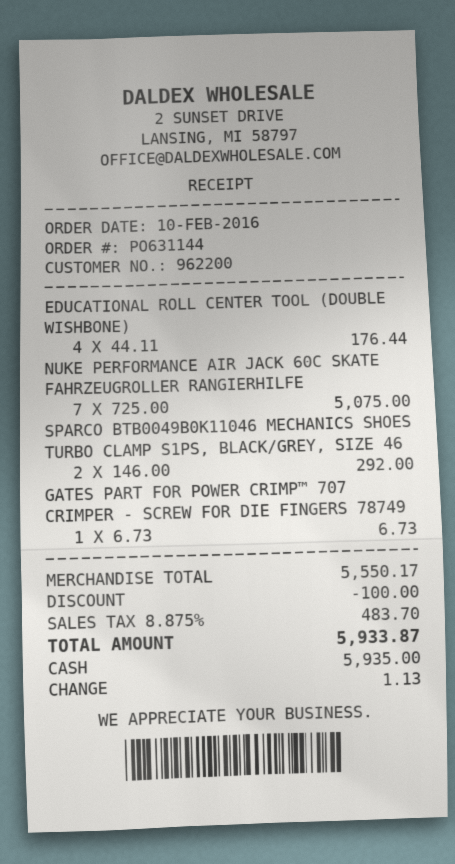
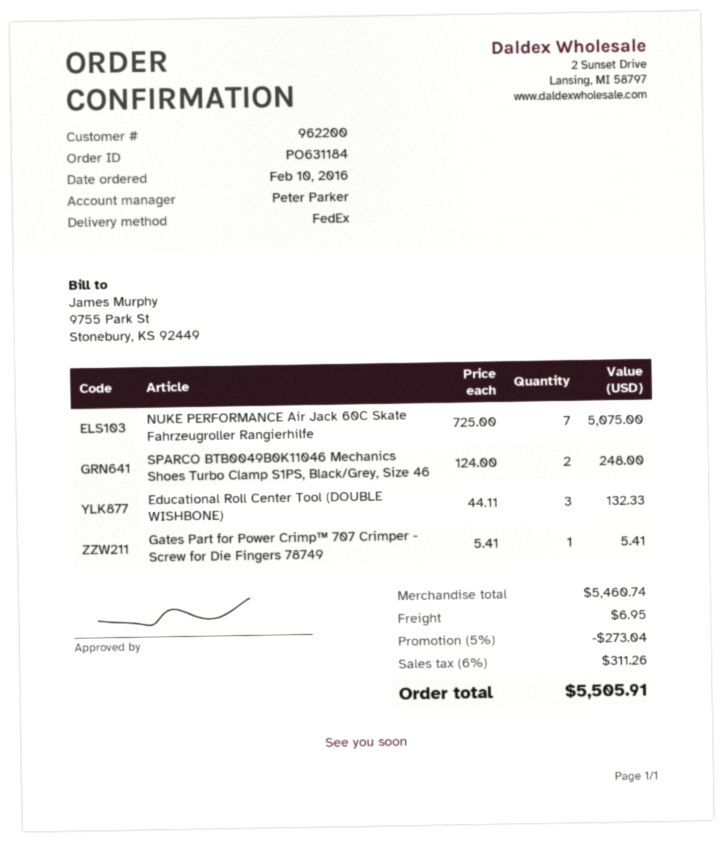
order number: PO631144 -> PO631184
EDUCATIONAL ROLL CENTER TOOL (DOUBLE WISHBONE): 4 x 44.11 = 176.44 -> 3 x 44.11 = 132.33
SPARCO BTB0049B0K11046 MECHANICS SHOES TURBO CLAMP S1PS, BLACK/GREY, SIZE 46: 2 x 146.00 = 292.00 -> 2 x 124.00 = 248.00
GATES PART FOR POWER CRIMP™ 707 CRIMPER - SCREW FOR DIE FINGERS 78749: 1 x 6.73 = 6.73 -> 1 x 5.41 = 5.41
subtotal: 5550.17 -> 5460.74
discount: 100.00 -> 273.04
shipping: none -> 6.95
tax: 8.875% = 483.70 -> 6% = 311.26
total: 5933.87 -> 5505.91

